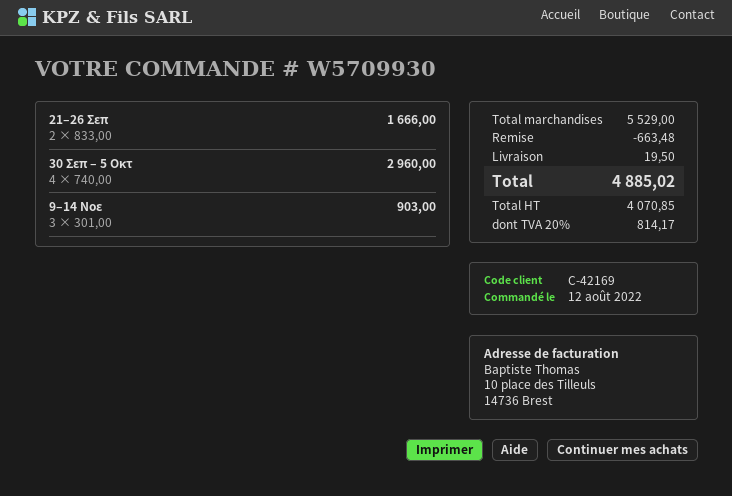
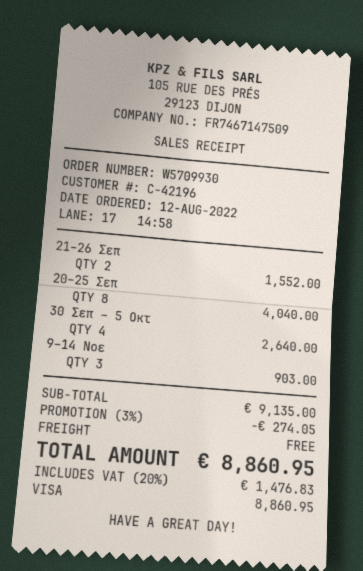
customer number: C-42169 -> C-42196
21–26 Σεπ: 2 for 1666.00 -> 2 for 1552.00
30 Σεπ – 5 Οκτ: 4 for 2960.00 -> 4 for 2640.00
20–25 Σεπ: none -> 8 for 4040.00
subtotal: 5529.00 -> 9135.00
discount: 663.48 -> 274.05
shipping: 19.50 -> 0.00
tax: 20% = 814.17 -> 20% = 1476.83
total: 4885.02 -> 8860.95

